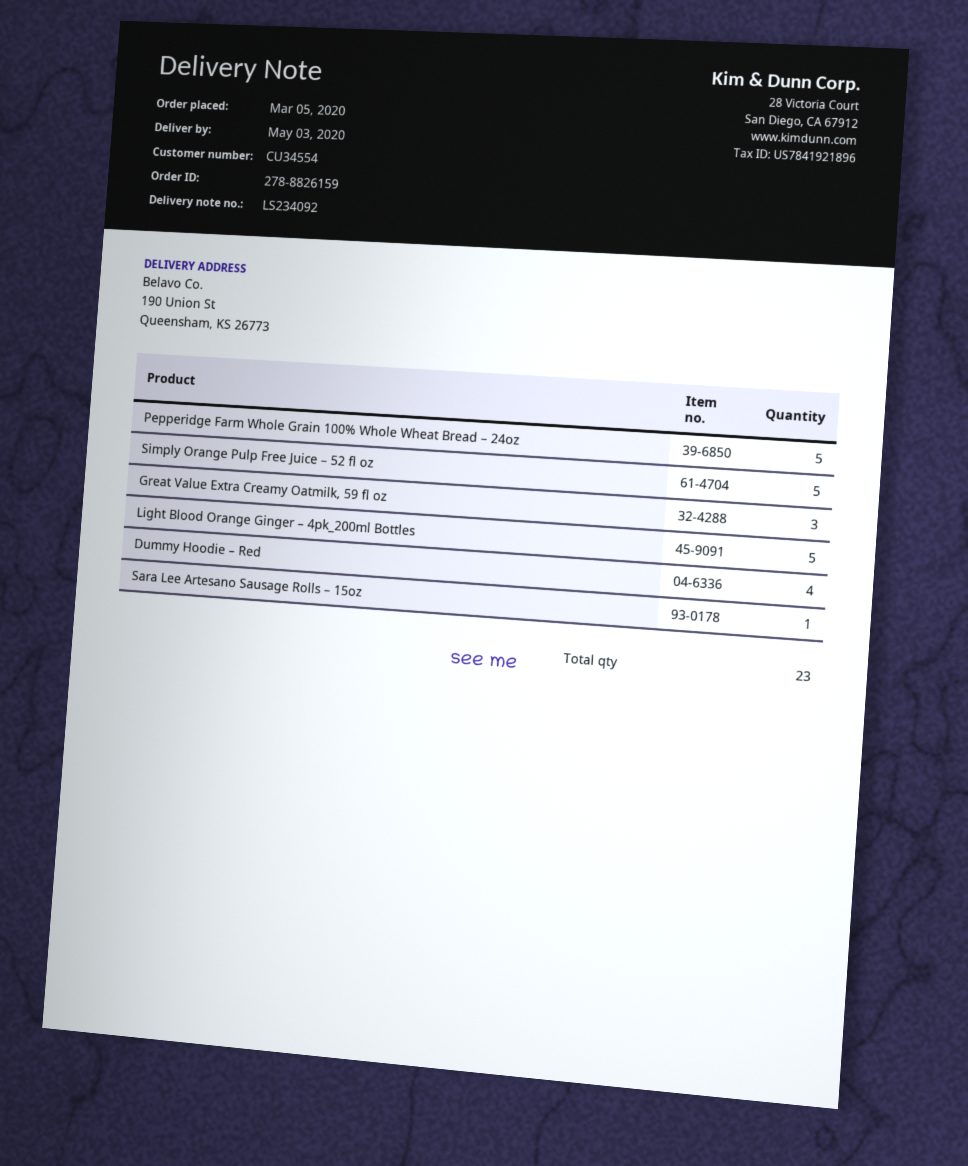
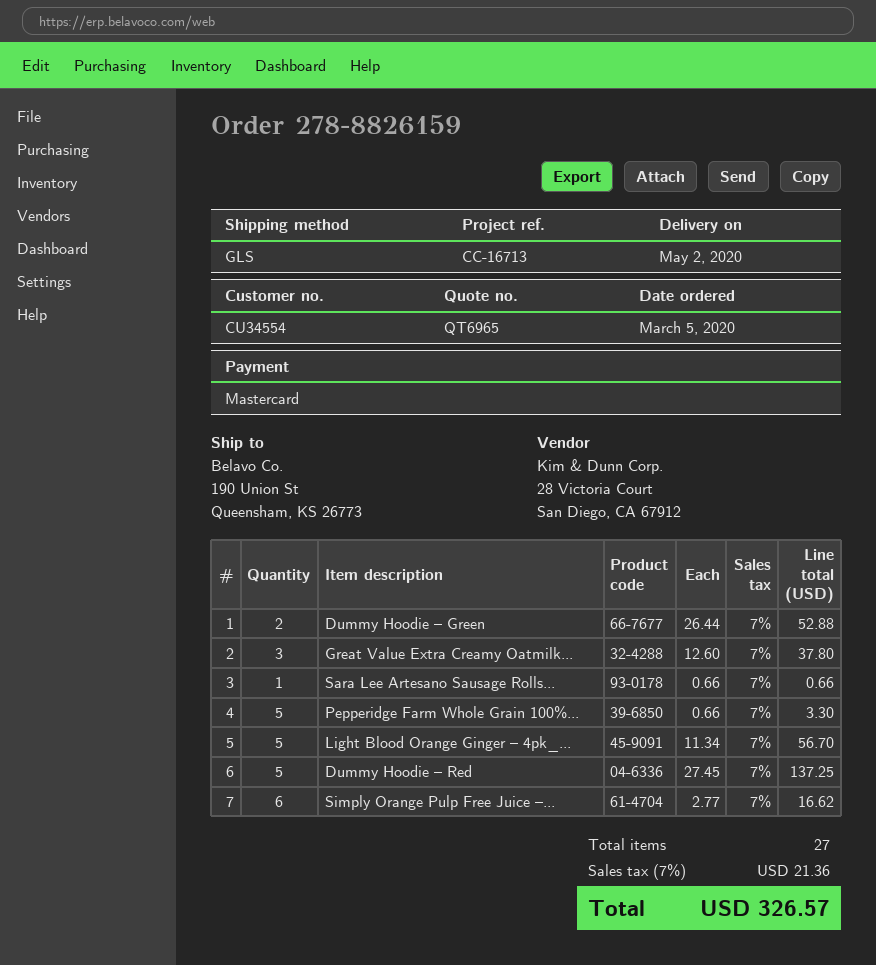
delivery date: 2020-05-03 -> 2020-05-02
Simply Orange Pulp Free Juice – 52 fl oz: 5 -> 6
Dummy Hoodie – Red: 4 -> 5
Dummy Hoodie – Green: none -> 2
total quantity: 23 -> 27

